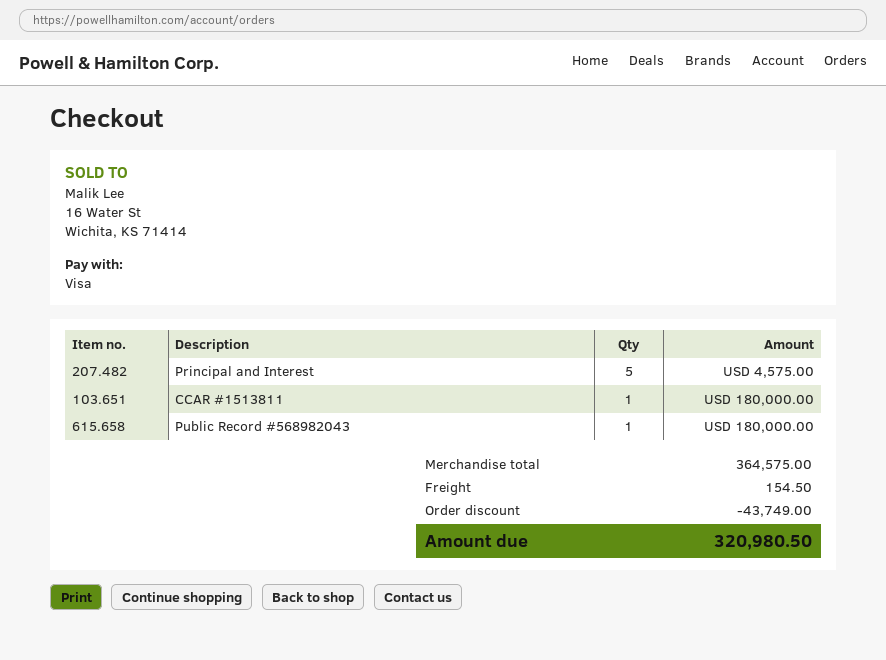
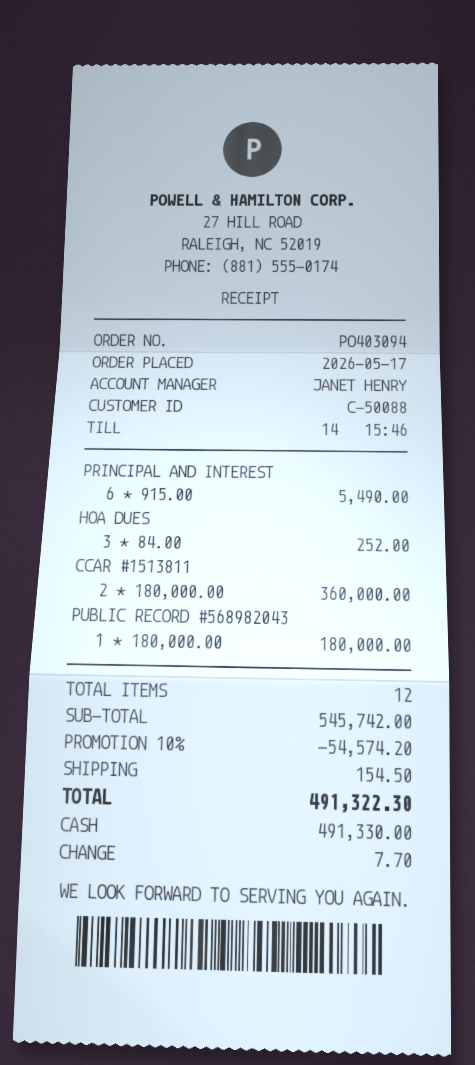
payment method: Visa -> cash
Principal and Interest: 5 for 4575.00 -> 6 for 5490.00
CCAR #1513811: 1 for 180000.00 -> 2 for 360000.00
HOA DUES: none -> 3 for 252.00
subtotal: 364575.00 -> 545742.00
discount: 43749.00 -> 54574.20
total: 320980.50 -> 491322.30

